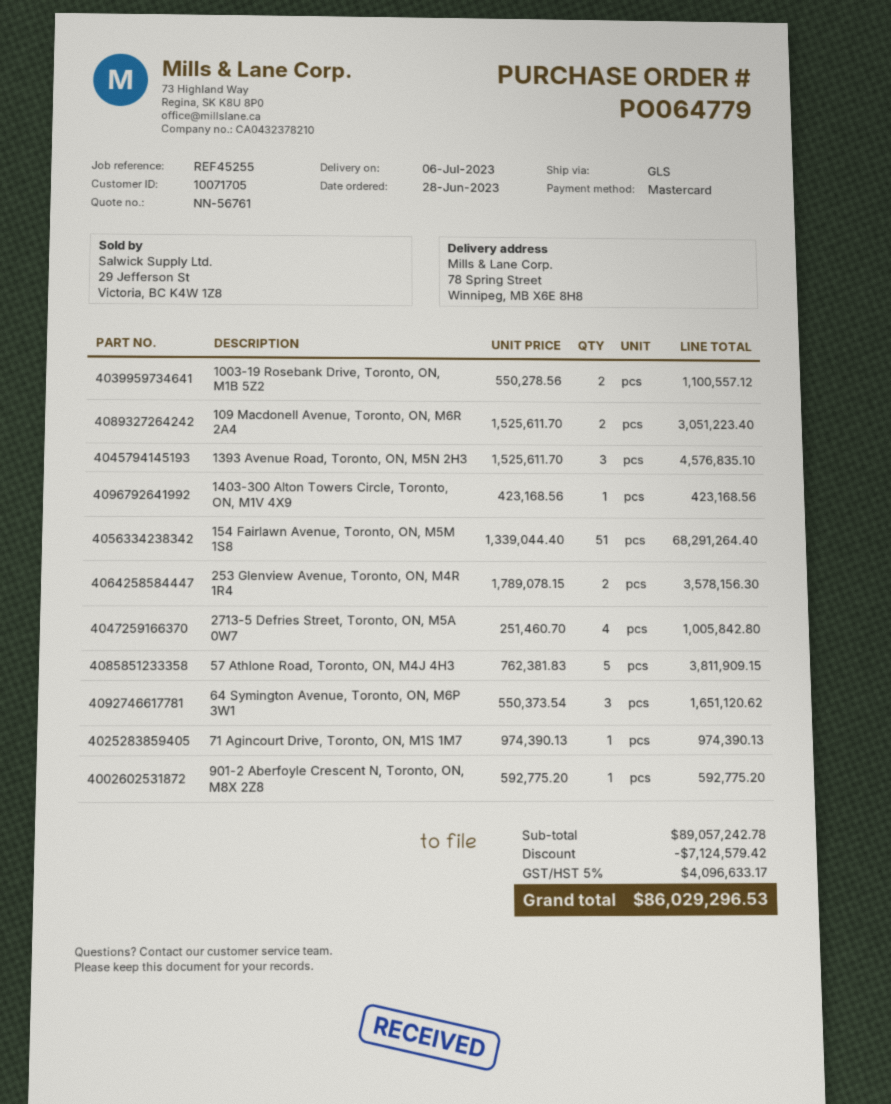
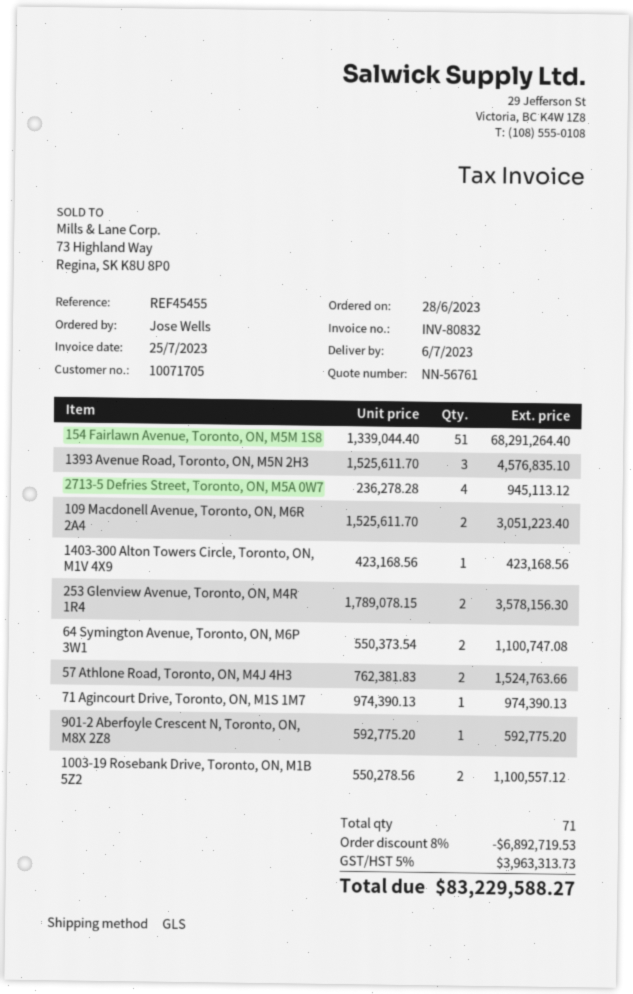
reference: REF45255 -> REF45455
2713-5 Defries Street, Toronto, ON, M5A 0W7: 4 x 251460.70 = 1005842.80 -> 4 x 236278.28 = 945113.12
57 Athlone Road, Toronto, ON, M4J 4H3: 5 x 762381.83 = 3811909.15 -> 2 x 762381.83 = 1524763.66
64 Symington Avenue, Toronto, ON, M6P 3W1: 3 x 550373.54 = 1651120.62 -> 2 x 550373.54 = 1100747.08
discount: 7124579.42 -> 6892719.53
tax: 5% = 4096633.17 -> 5% = 3963313.73
total: 86029296.53 -> 83229588.27

